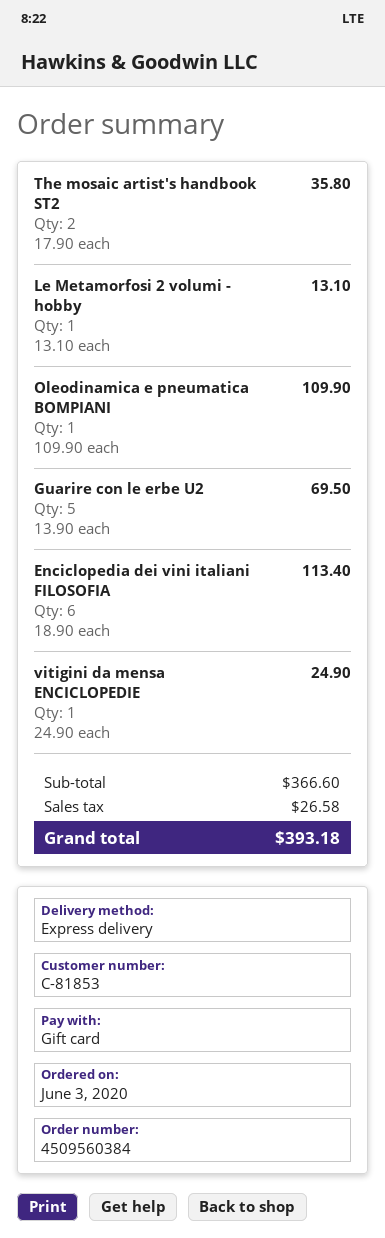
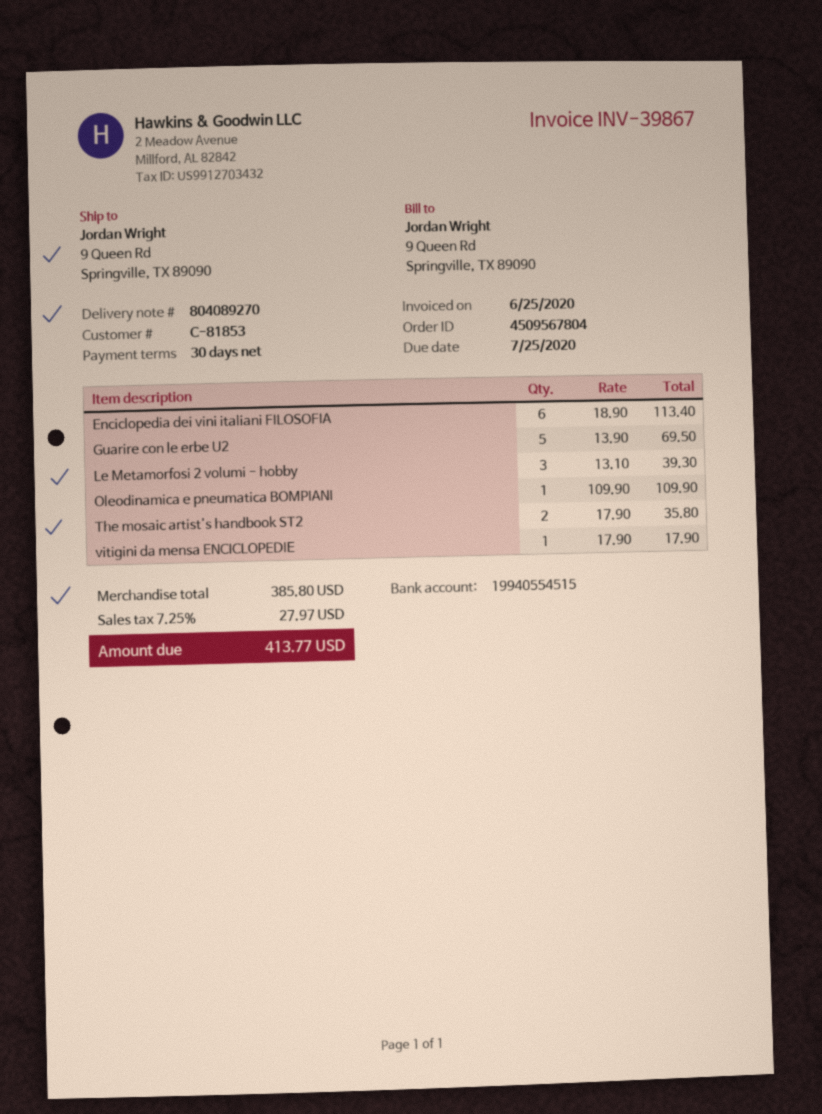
order number: 4509560384 -> 4509567804
Le Metamorfosi 2 volumi - hobby: 1 x 13.10 = 13.10 -> 3 x 13.10 = 39.30
vitigini da mensa ENCICLOPEDIE: 1 x 24.90 = 24.90 -> 1 x 17.90 = 17.90
subtotal: 366.60 -> 385.80
tax: 26.58 -> 27.97
total: 393.18 -> 413.77

